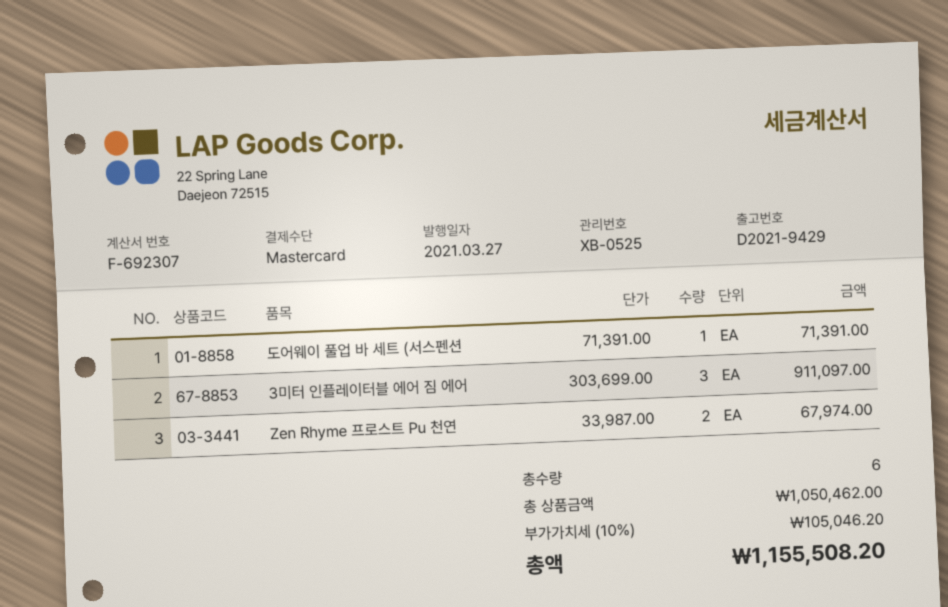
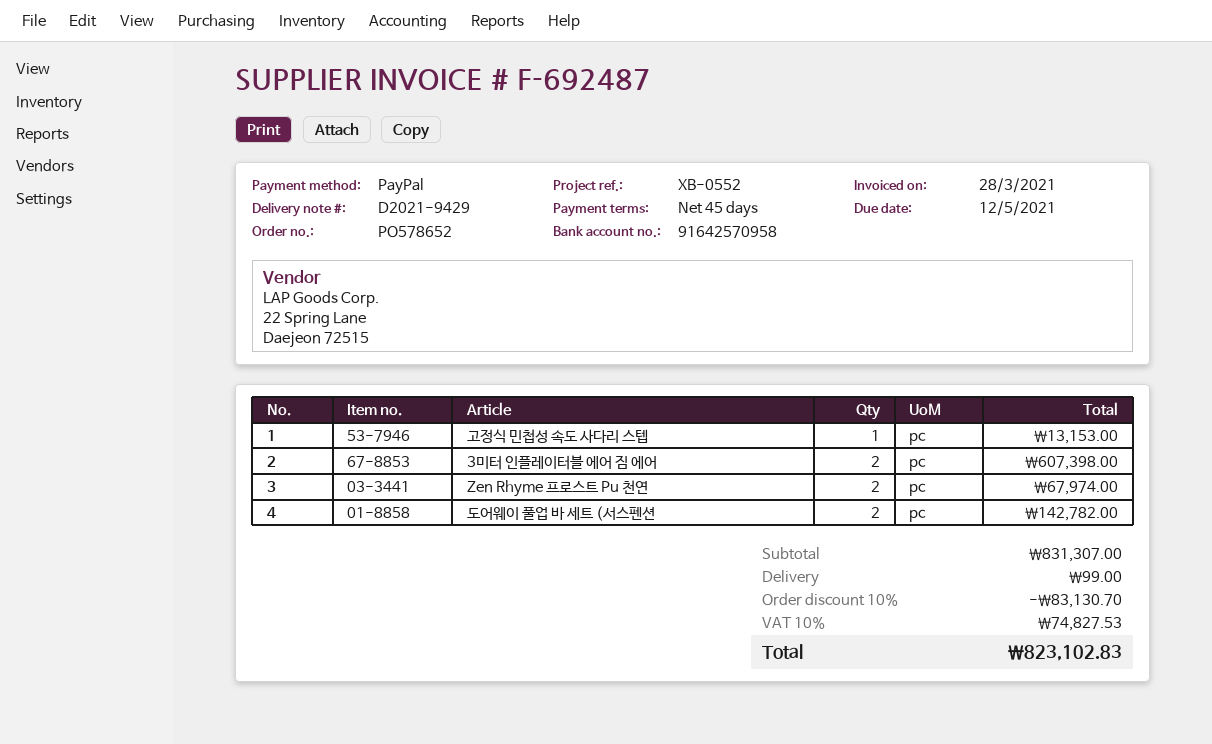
invoice number: F-692307 -> F-692487
invoice date: 2021-03-27 -> 2021-03-28
reference: XB-0525 -> XB-0552
payment method: Mastercard -> PayPal
도어웨이 풀업 바 세트 (서스펜션: 1 for 71391.00 -> 2 for 142782.00
3미터 인플레이터블 에어 짐 에어: 3 for 911097.00 -> 2 for 607398.00
고정식 민첩성 속도 사다리 스텝: none -> 1 for 13153.00
subtotal: 1050462.00 -> 831307.00
discount: none -> 10% = 83130.70
shipping: none -> 99.00
tax: 10% = 105046.20 -> 10% = 74827.53
total: 1155508.20 -> 823102.83

